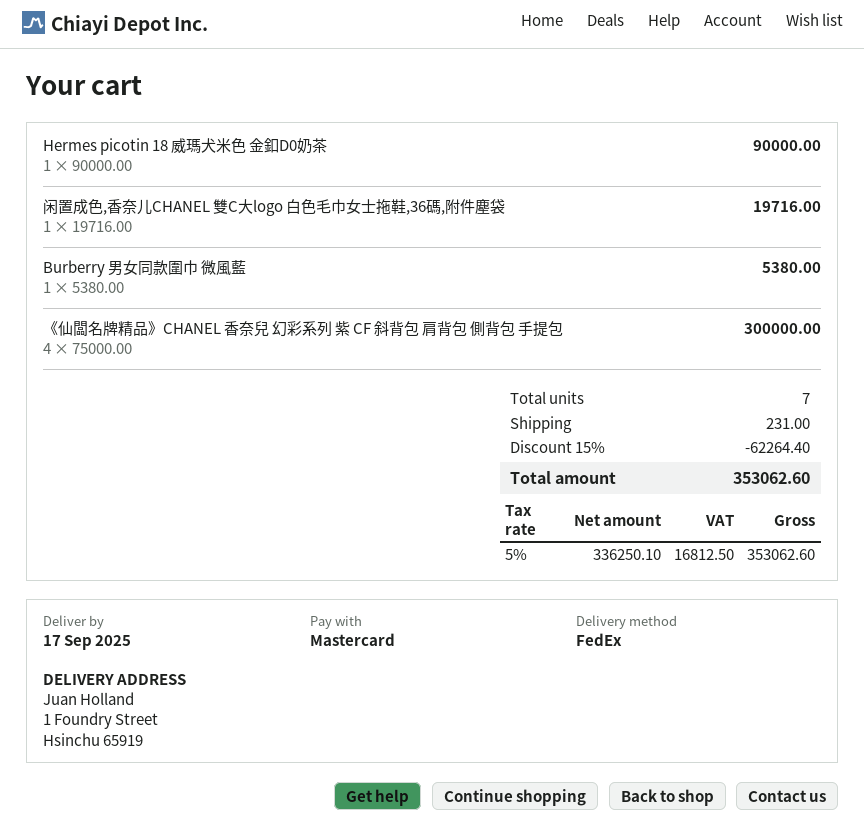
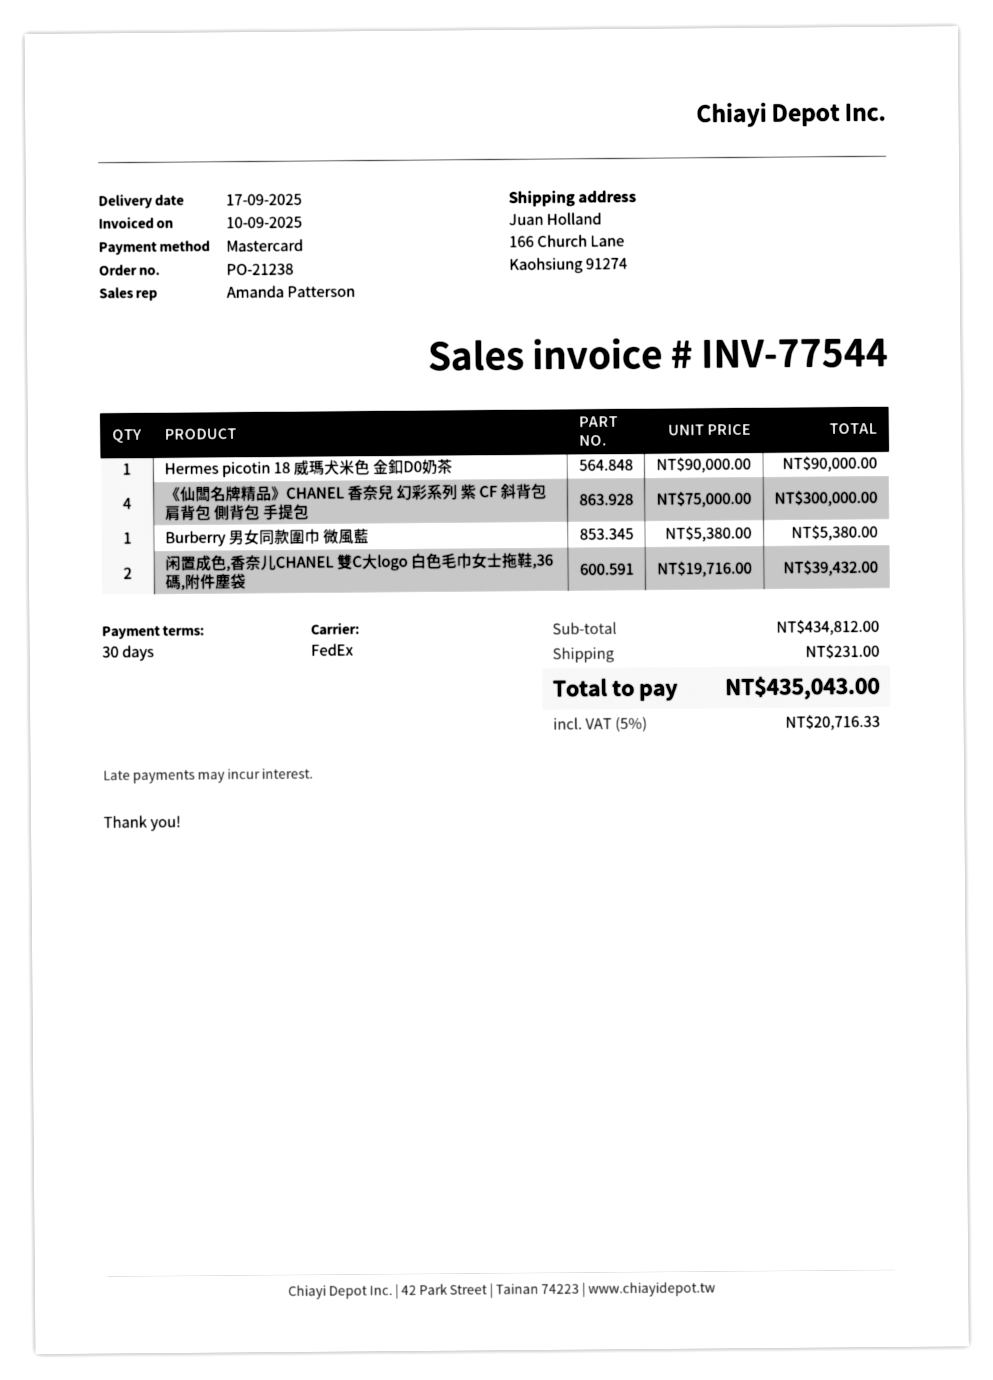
ship to: 1 Foundry Street, Hsinchu 65919 -> 166 Church Lane, Kaohsiung 91274
闲置成色,香奈儿CHANEL 雙C大logo 白色毛巾女士拖鞋,36碼,附件塵袋: 1 x 19716.00 = 19716.00 -> 2 x 19716.00 = 39432.00
discount: 15% = 62264.40 -> none
tax: 5% = 16812.50 -> 5% = 20716.33
total: 353062.60 -> 435043.00

